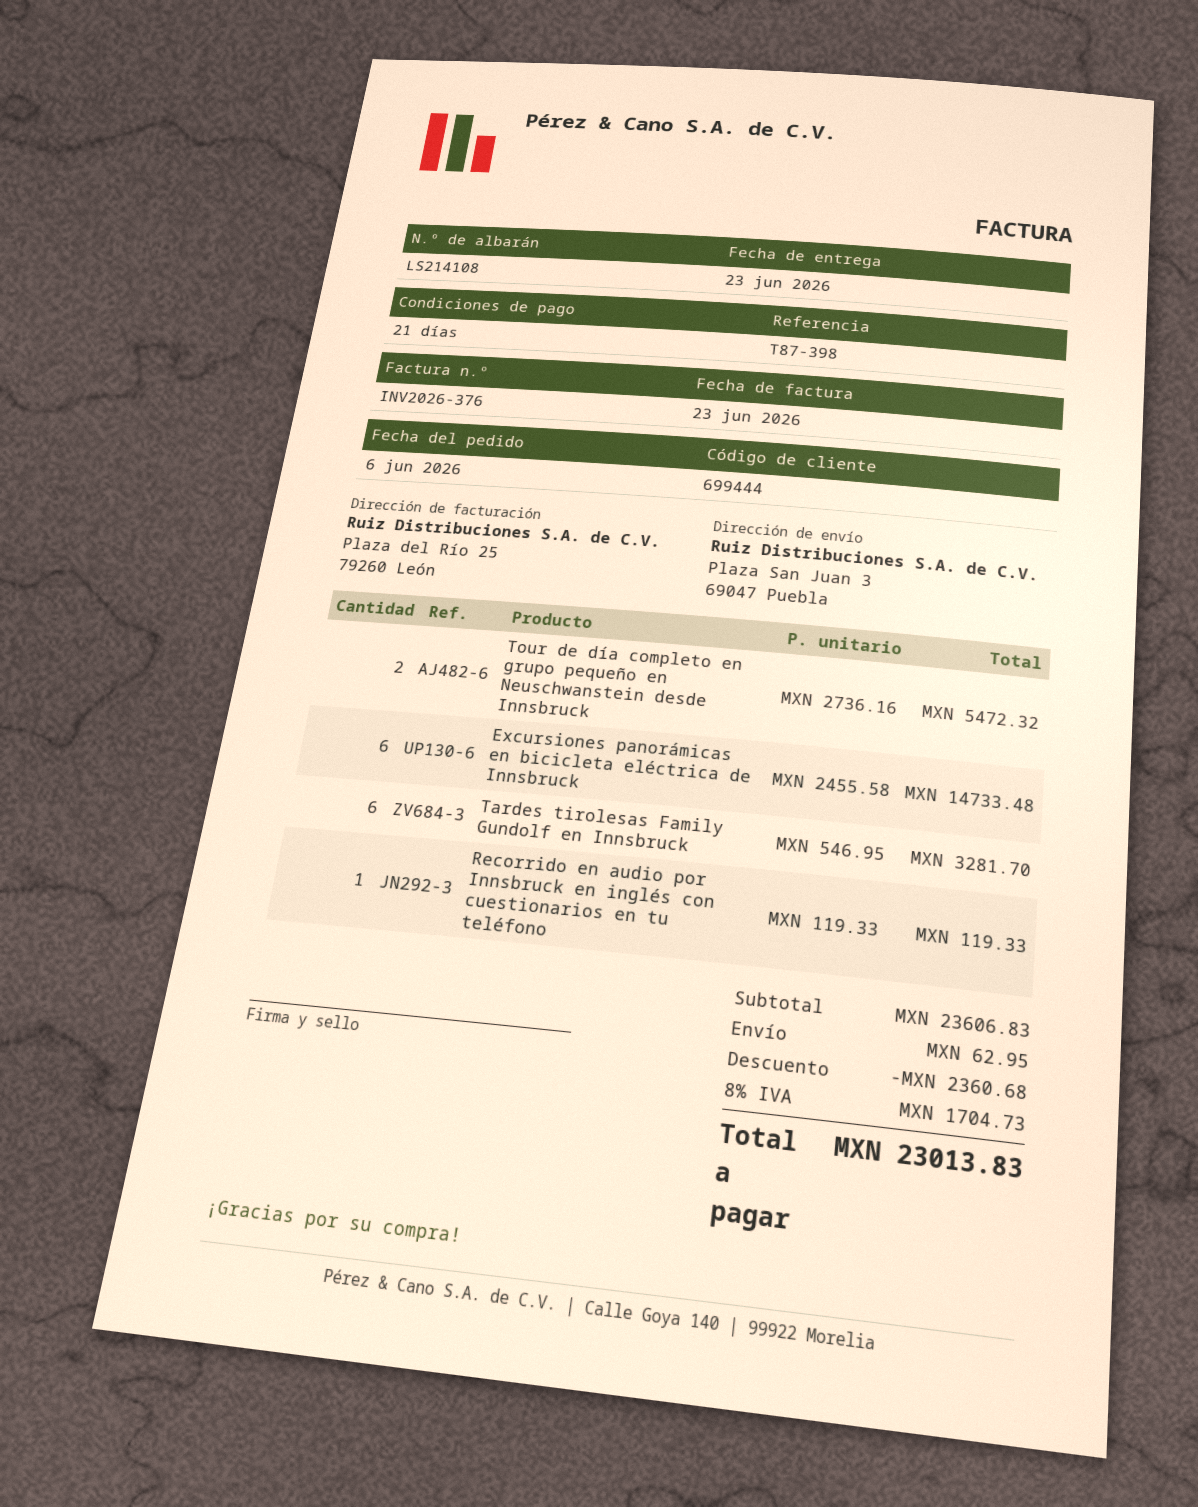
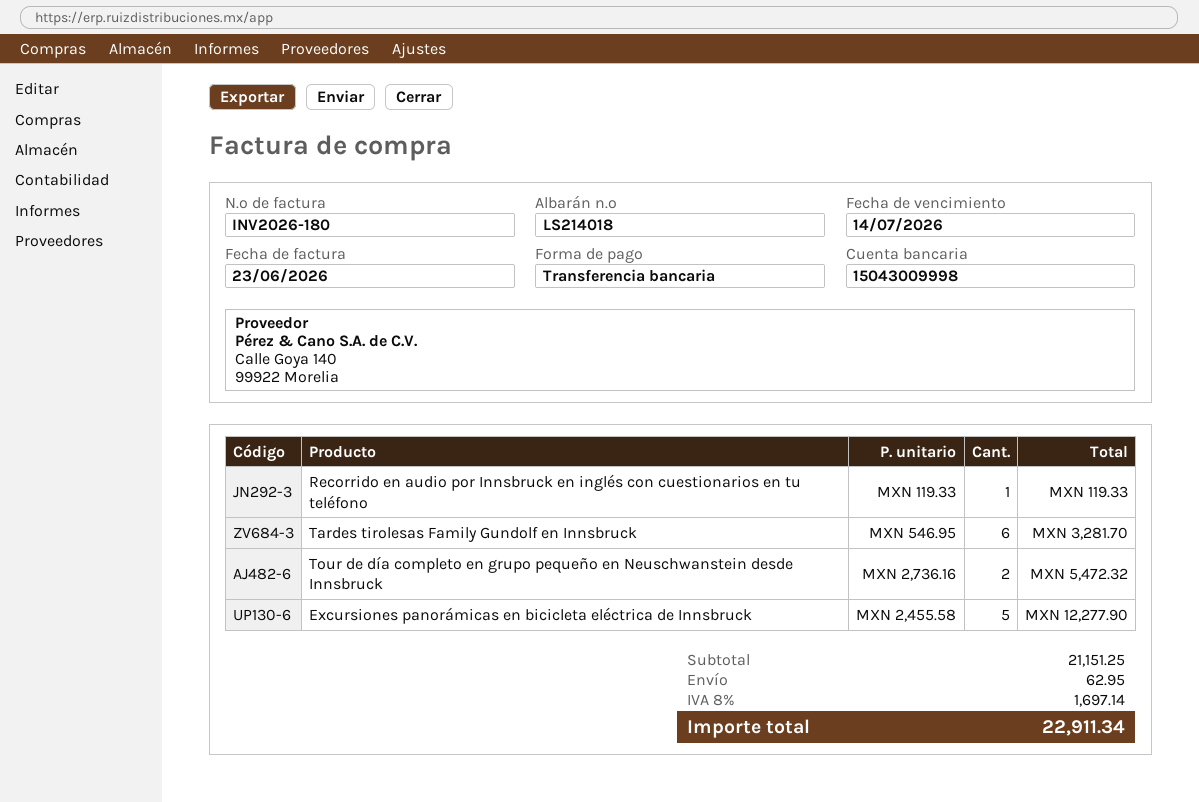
delivery note number: LS214108 -> LS214018
invoice number: INV2026-376 -> INV2026-180
Excursiones panorámicas en bicicleta eléctrica de Innsbruck: 6 x 2455.58 = 14733.48 -> 5 x 2455.58 = 12277.90
subtotal: 23606.83 -> 21151.25
discount: 2360.68 -> none
tax: 8% = 1704.73 -> 8% = 1697.14
total: 23013.83 -> 22911.34

